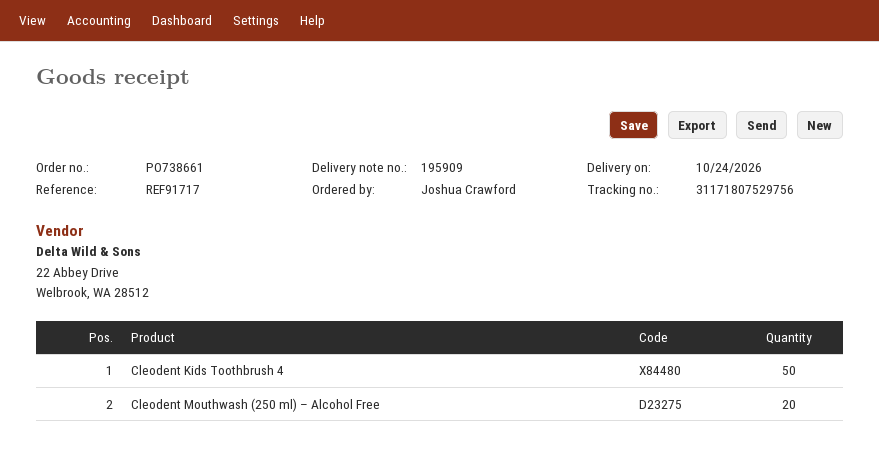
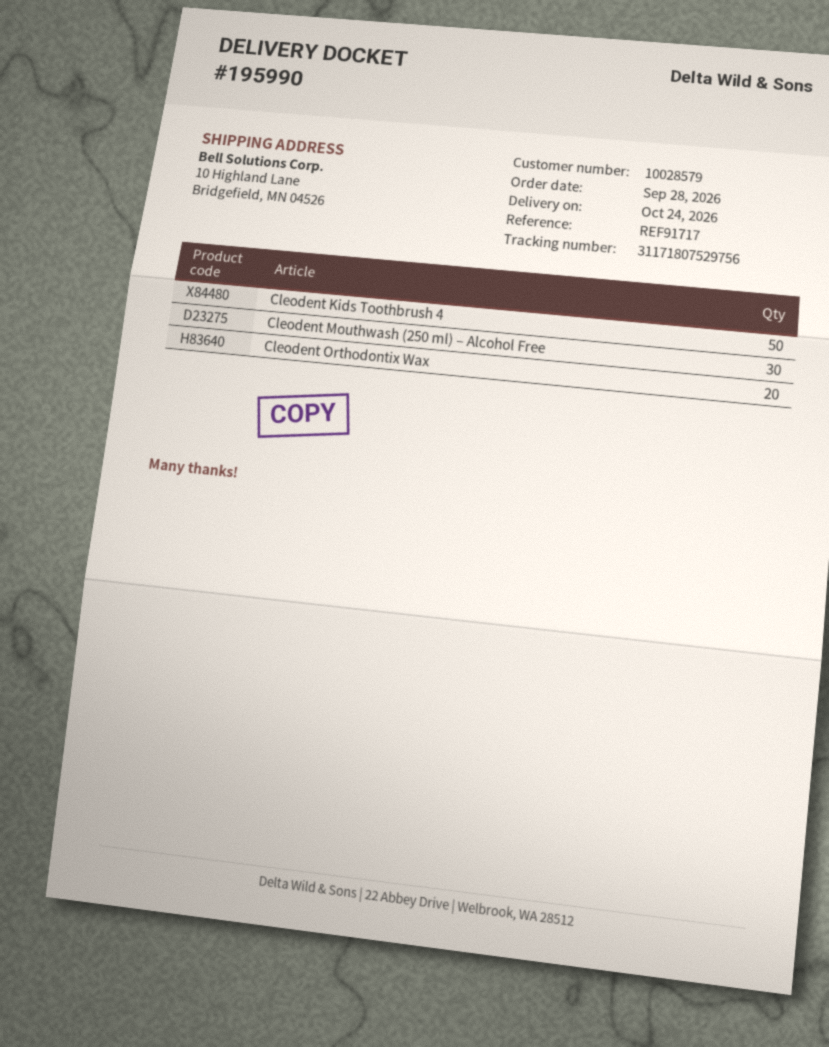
delivery note number: 195909 -> 195990
Cleodent Mouthwash (250 ml) – Alcohol Free: 20 -> 30
Cleodent Orthodontix Wax: none -> 20

